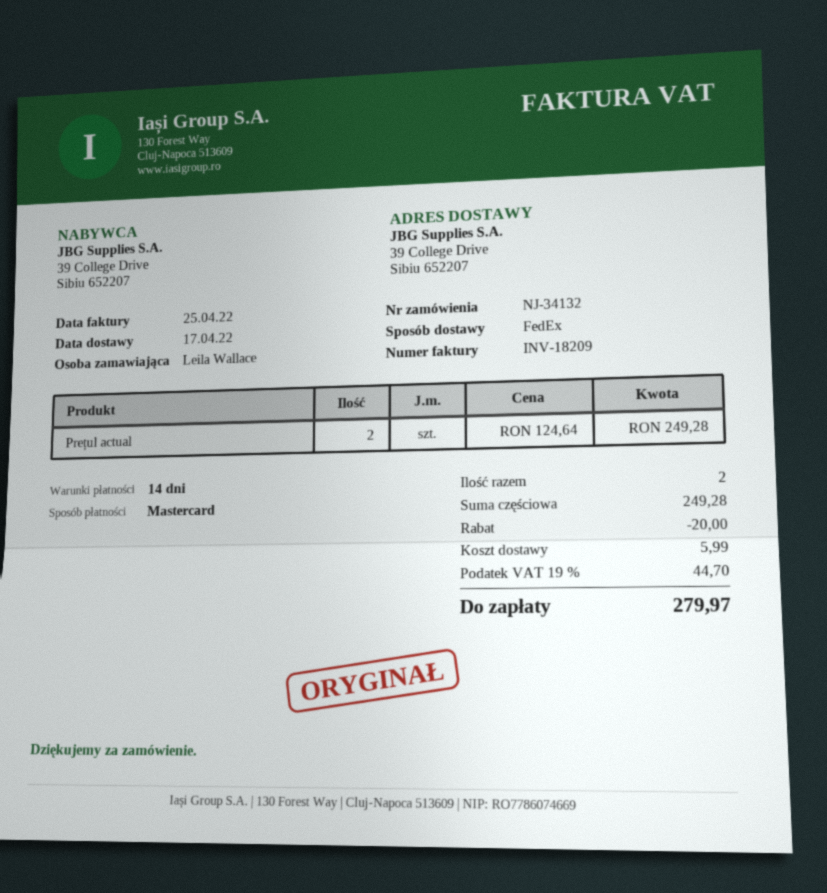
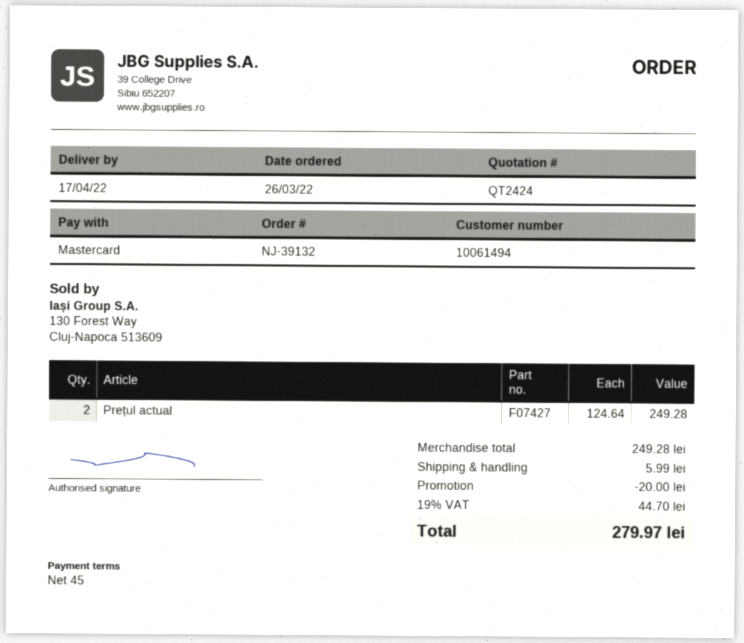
order number: NJ-34132 -> NJ-39132
payment terms: 14 days -> 45 days

